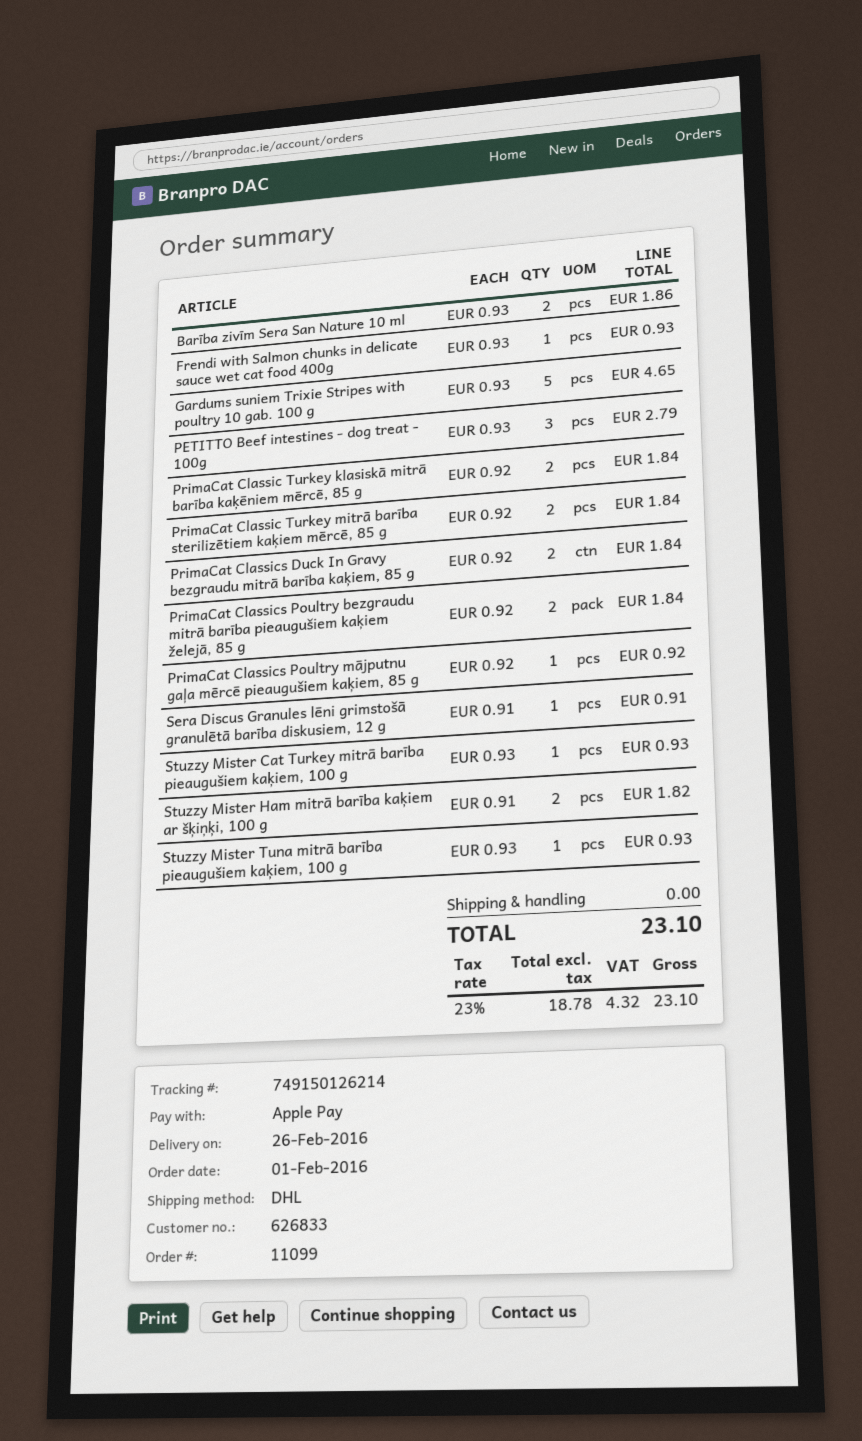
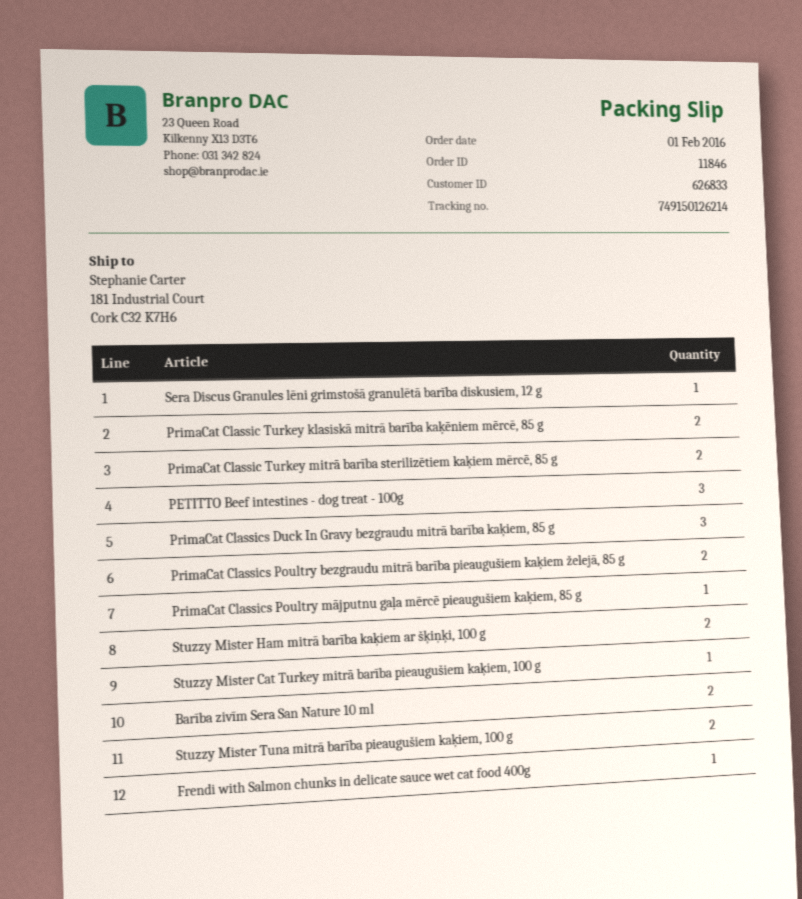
order number: 11099 -> 11846
Gardums suniem Trixie Stripes with poultry 10 gab. 100 g: 5 -> none
PrimaCat Classics Duck In Gravy bezgraudu mitrā barība kaķiem, 85 g: 2 -> 3
Stuzzy Mister Tuna mitrā barība pieaugušiem kaķiem, 100 g: 1 -> 2

